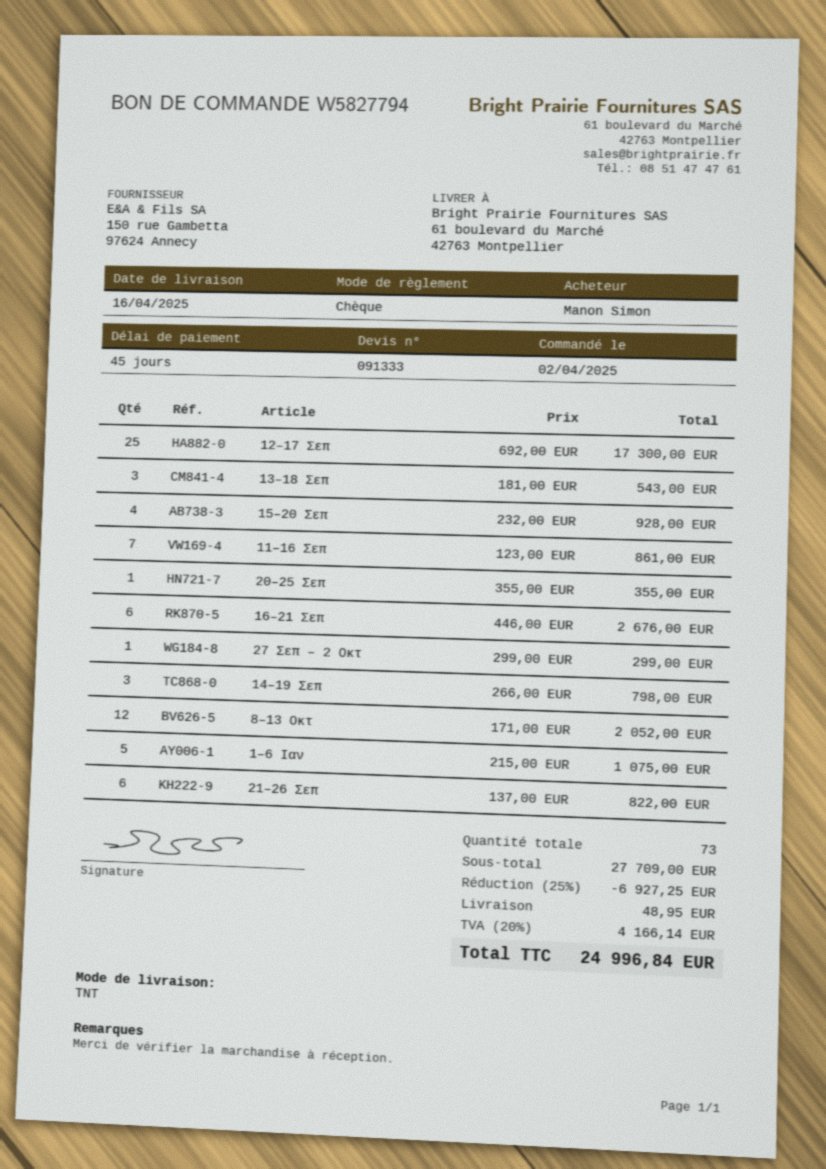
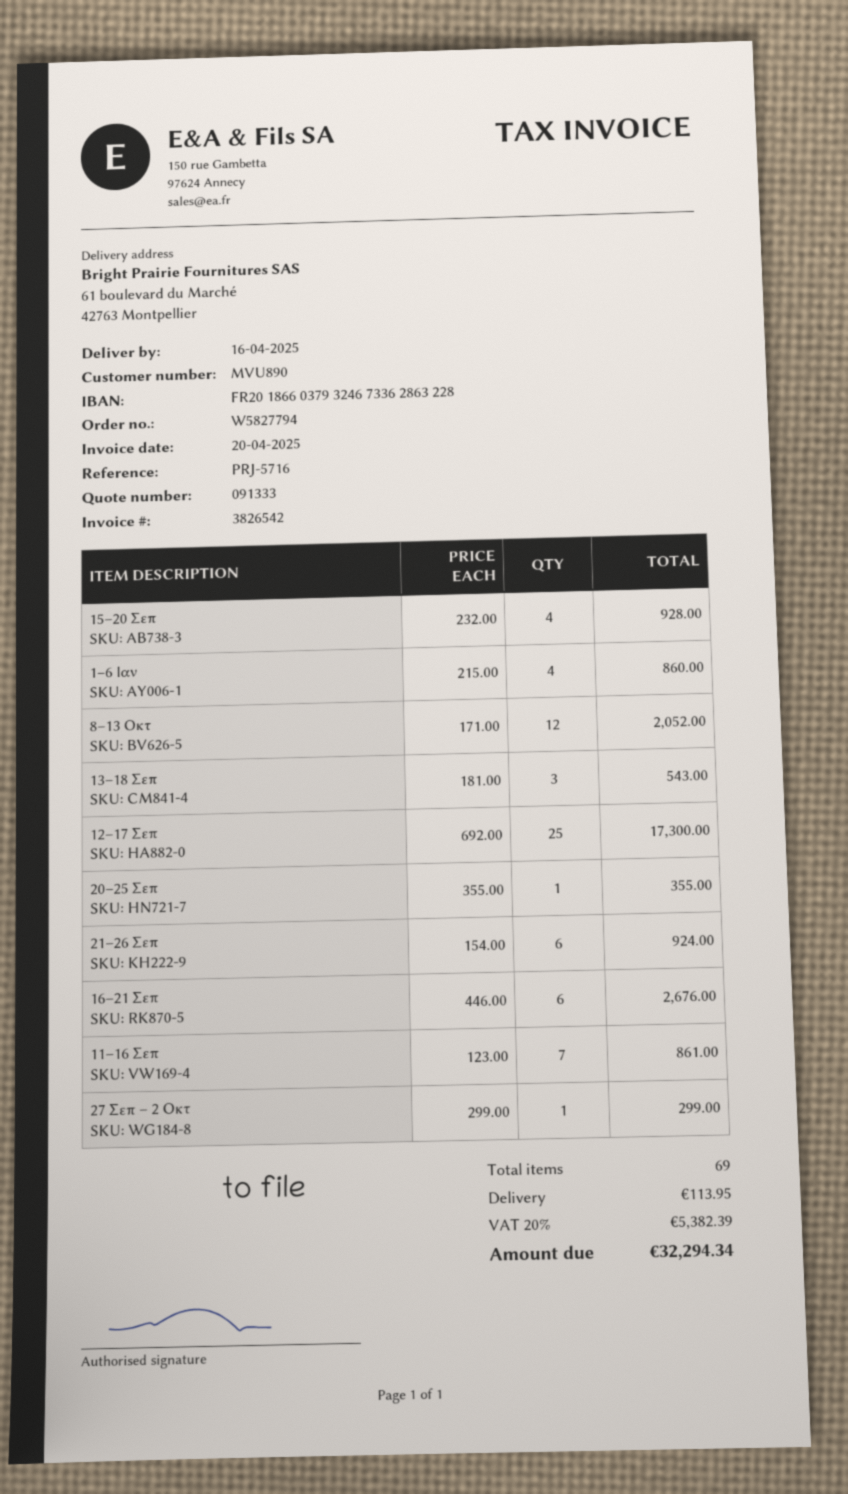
14–19 Σεπ: 3 x 266.00 = 798.00 -> none
1–6 Ιαν: 5 x 215.00 = 1075.00 -> 4 x 215.00 = 860.00
21–26 Σεπ: 6 x 137.00 = 822.00 -> 6 x 154.00 = 924.00
total quantity: 73 -> 69
discount: 25% = 6927.25 -> none
shipping: 48.95 -> 113.95
tax: 20% = 4166.14 -> 20% = 5382.39
total: 24996.84 -> 32294.34

